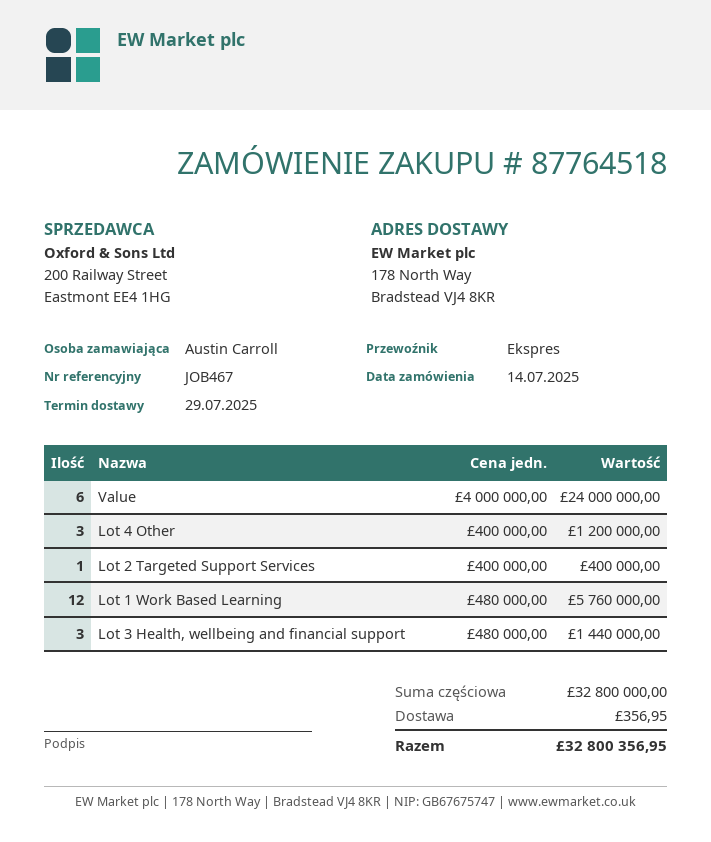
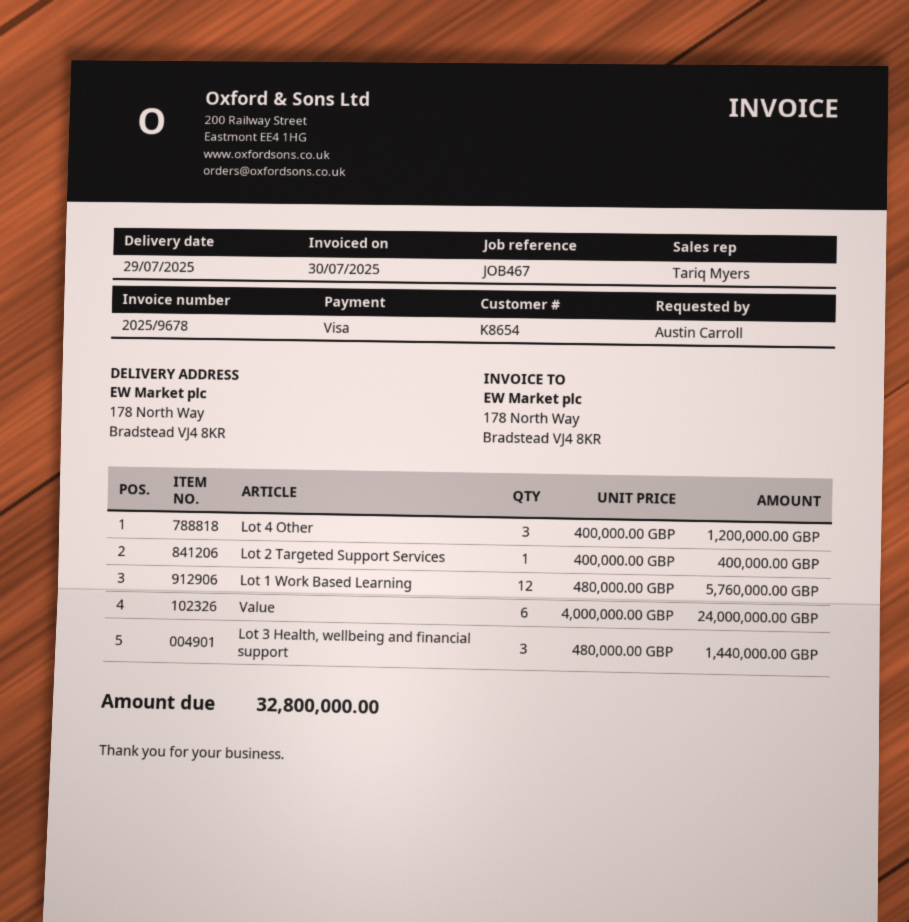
shipping: 356.95 -> none
total: 32800356.95 -> 32800000.00

